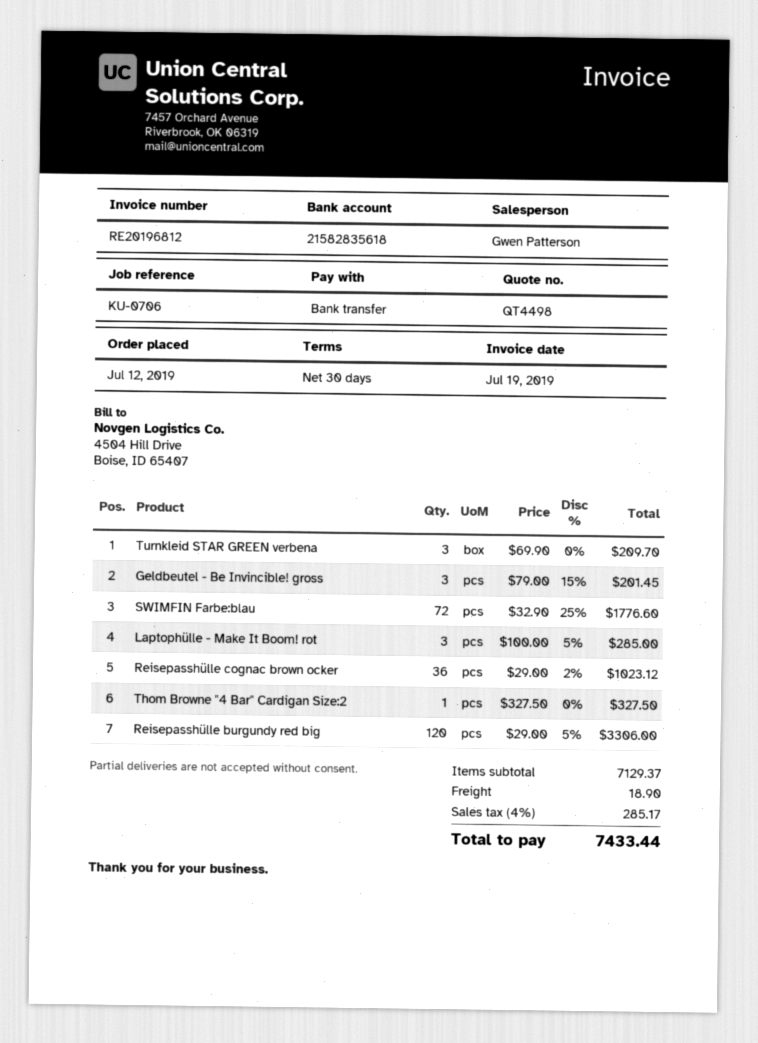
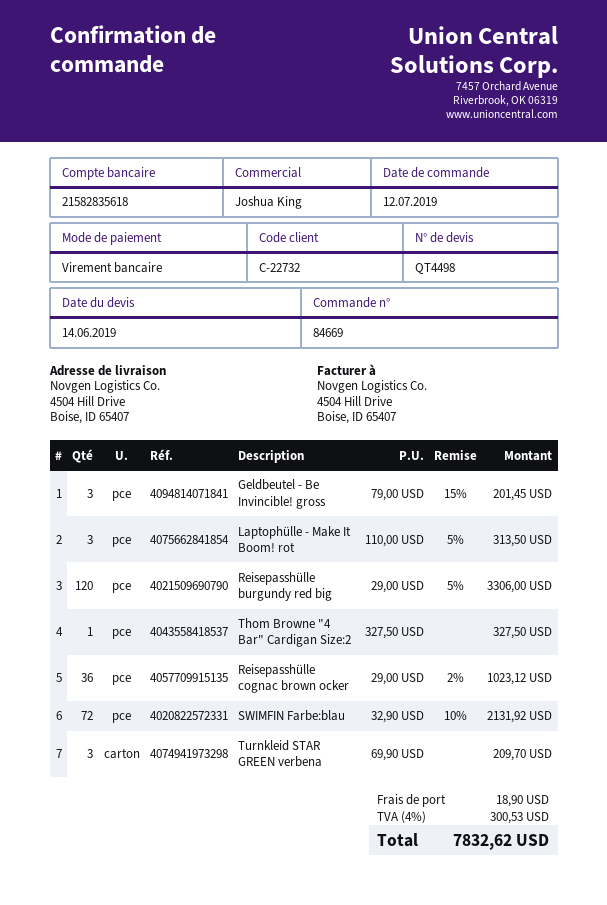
sales rep: Gwen Patterson -> Joshua King
SWIMFIN Farbe:blau: 72 x 32.90 - 25% = 1776.60 -> 72 x 32.90 - 10% = 2131.92
Laptophülle - Make It Boom! rot: 3 x 100.00 - 5% = 285.00 -> 3 x 110.00 - 5% = 313.50
tax: 4% = 285.17 -> 4% = 300.53
total: 7433.44 -> 7832.62

